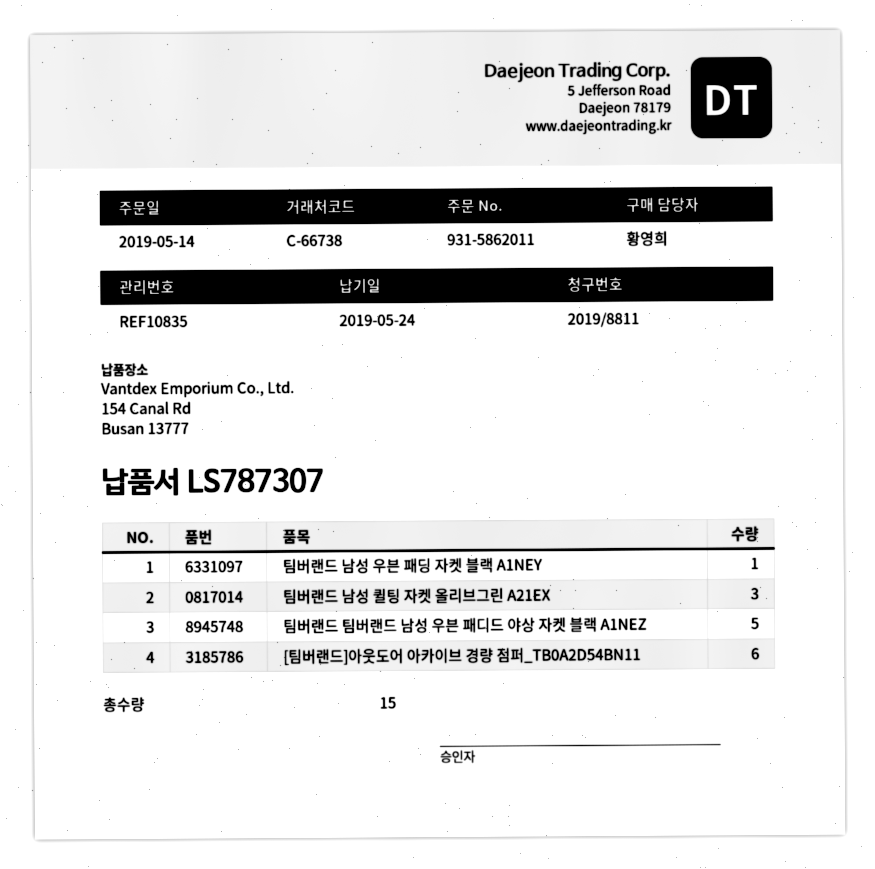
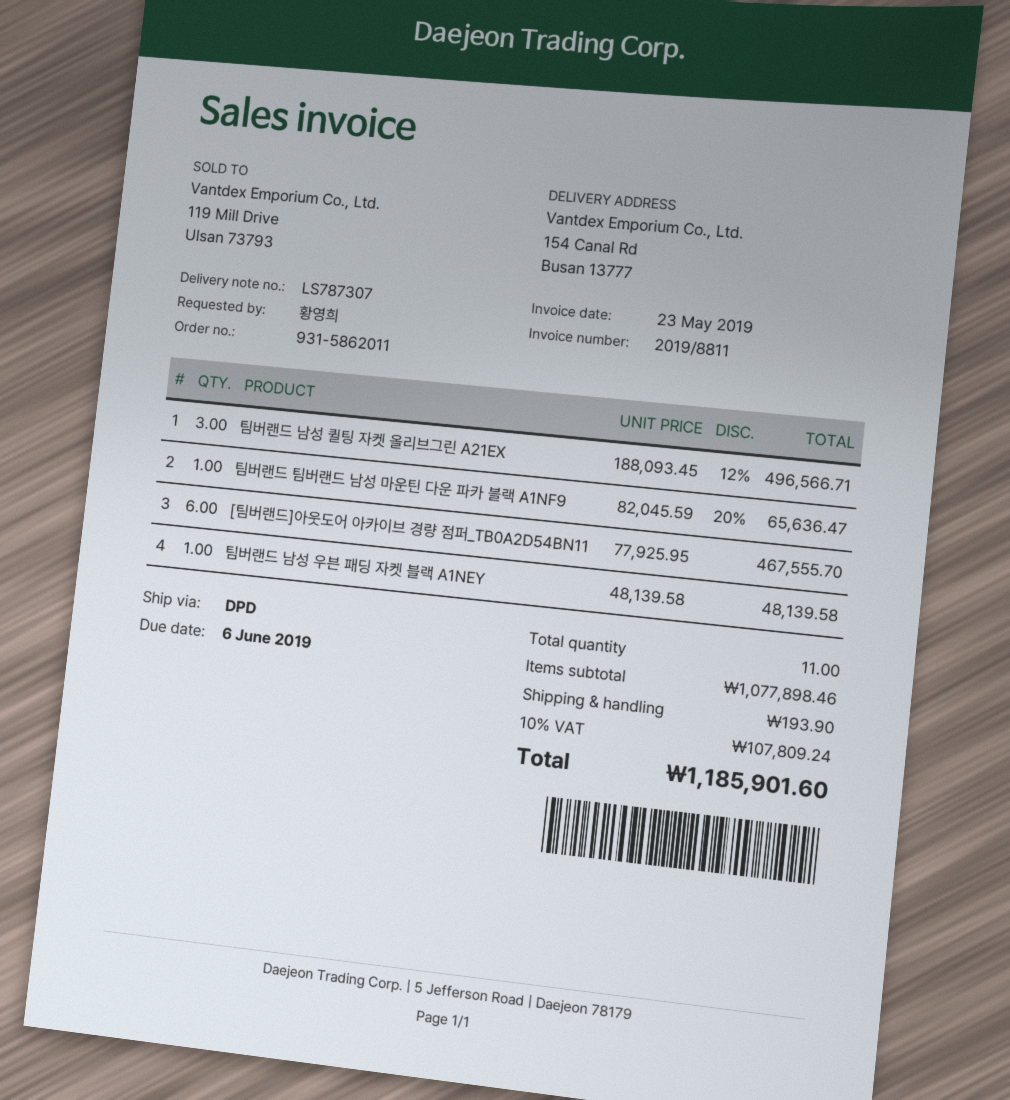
팀버랜드 팀버랜드 남성 우븐 패디드 야상 자켓 블랙 A1NEZ: 5 -> none
팀버랜드 팀버랜드 남성 마운틴 다운 파카 블랙 A1NF9: none -> 1
total quantity: 15 -> 11

